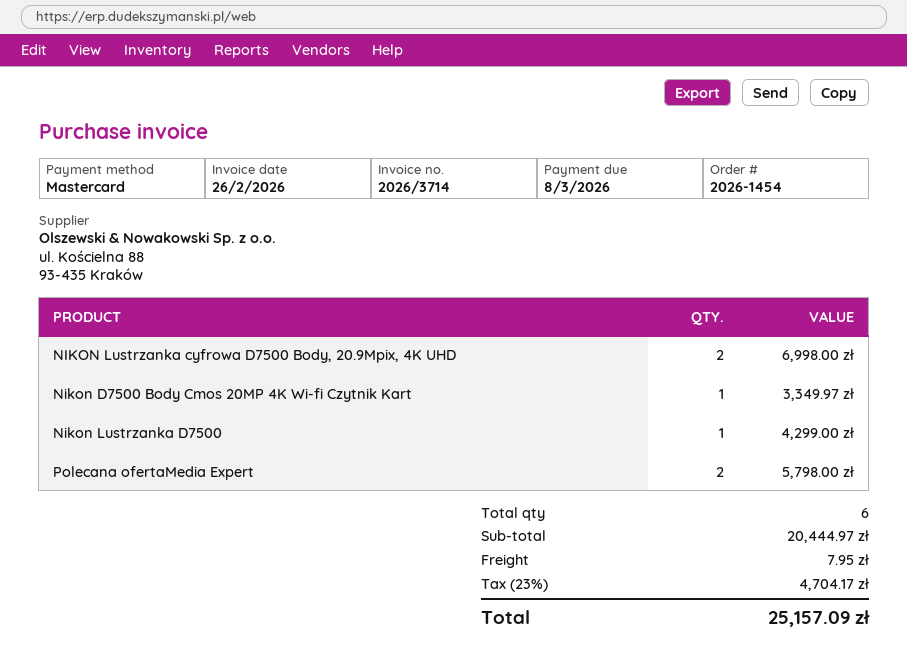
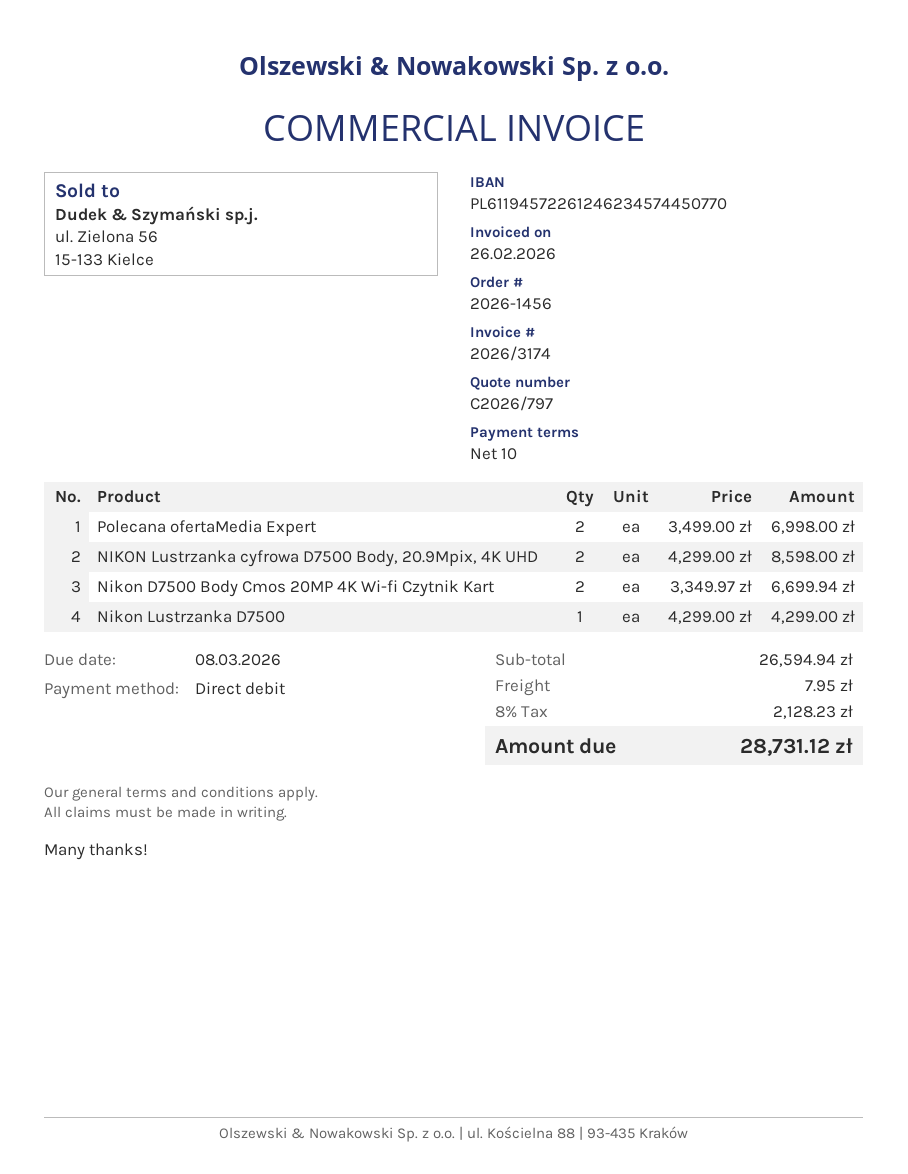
order number: 2026-1454 -> 2026-1456
invoice number: 2026/3714 -> 2026/3174
payment method: Mastercard -> direct debit
NIKON Lustrzanka cyfrowa D7500 Body, 20.9Mpix, 4K UHD: 2 for 6998.00 -> 2 for 8598.00
Nikon D7500 Body Cmos 20MP 4K Wi-fi Czytnik Kart: 1 for 3349.97 -> 2 for 6699.94
Polecana ofertaMedia Expert: 2 for 5798.00 -> 2 for 6998.00
subtotal: 20444.97 -> 26594.94
tax: 23% = 4704.17 -> 8% = 2128.23
total: 25157.09 -> 28731.12

